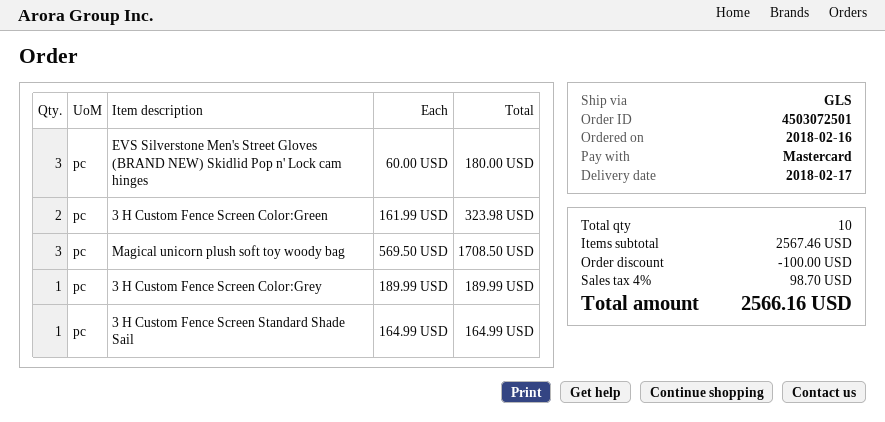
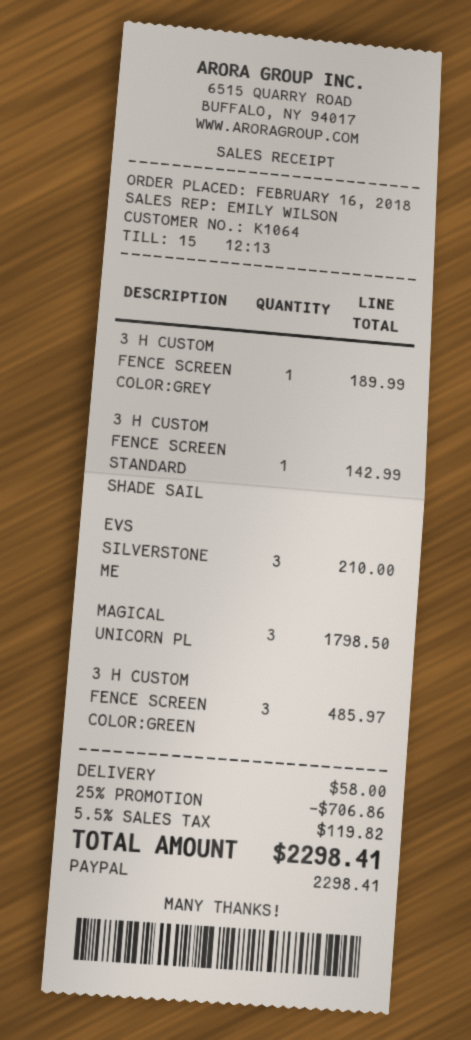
payment method: Mastercard -> PayPal
EVS Silverstone Men's Street Gloves (BRAND NEW) Skidlid Pop n' Lock cam hinges: 3 for 180.00 -> 3 for 210.00
3 H Custom Fence Screen Color:Green: 2 for 323.98 -> 3 for 485.97
Magical unicorn plush soft toy woody bag: 3 for 1708.50 -> 3 for 1798.50
3 H Custom Fence Screen Standard Shade Sail: 1 for 164.99 -> 1 for 142.99
discount: 100.00 -> 706.86
shipping: none -> 58.00
tax: 4% = 98.70 -> 5.5% = 119.82
total: 2566.16 -> 2298.41

